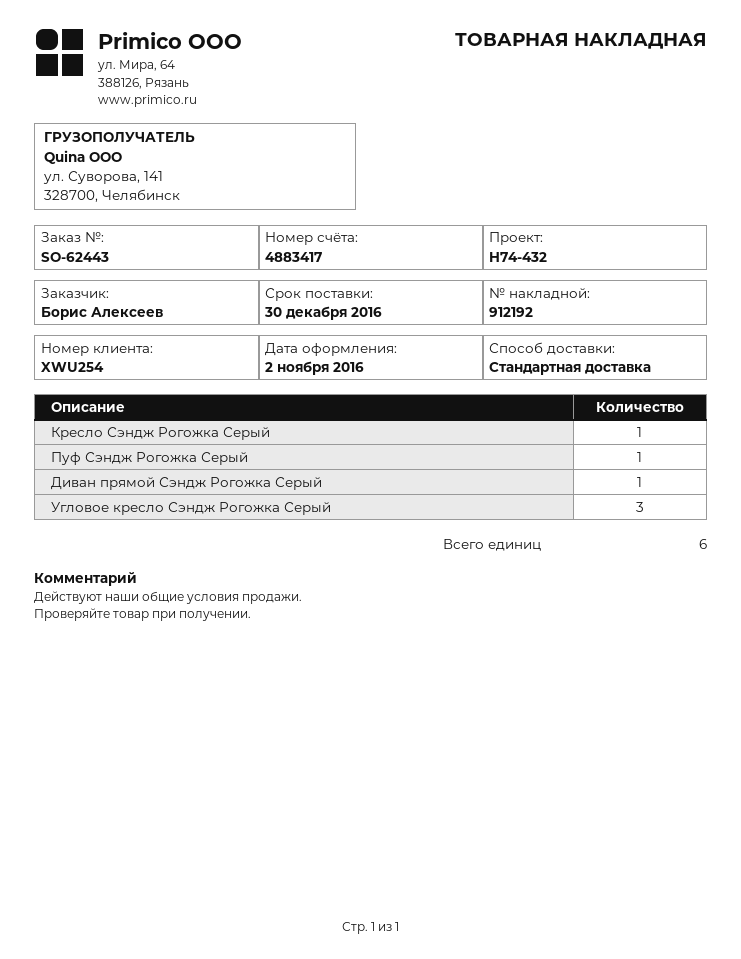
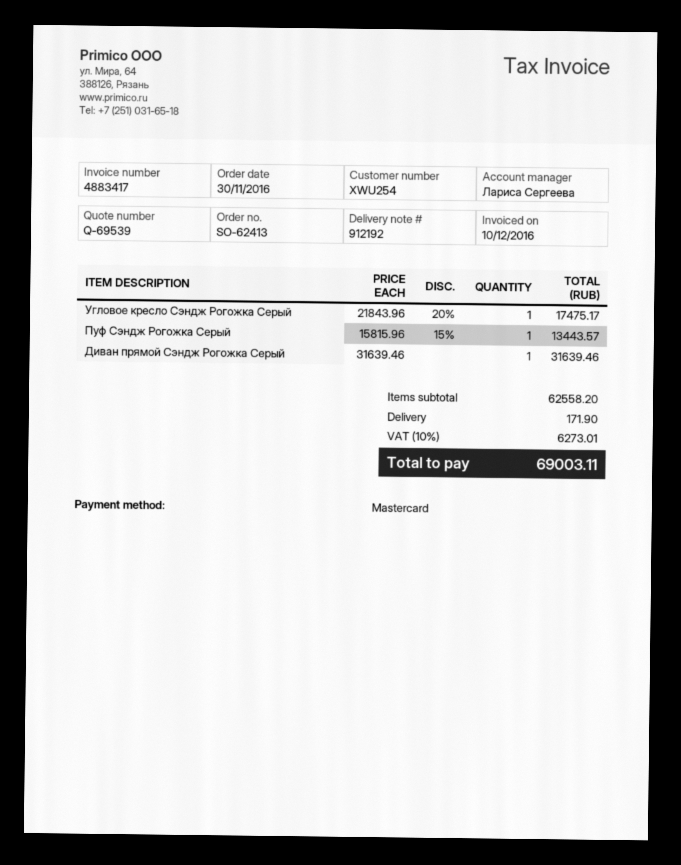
order number: SO-62443 -> SO-62413
order date: 2016-11-02 -> 2016-11-30
Кресло Сэндж Рогожка Серый: 1 -> none
Угловое кресло Сэндж Рогожка Серый: 3 -> 1

